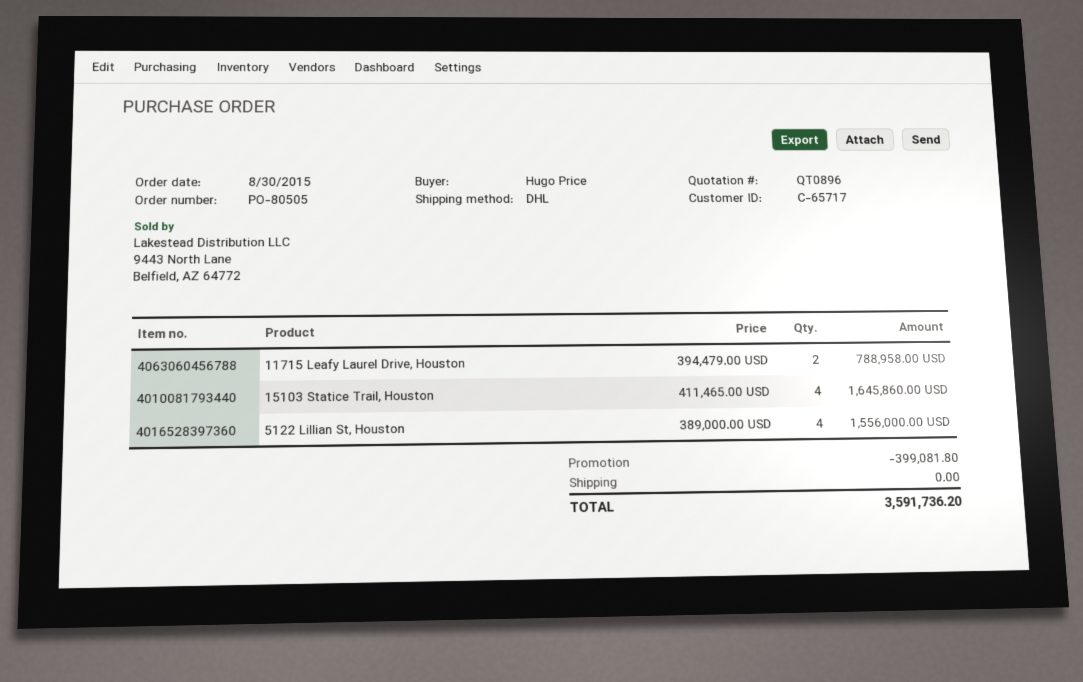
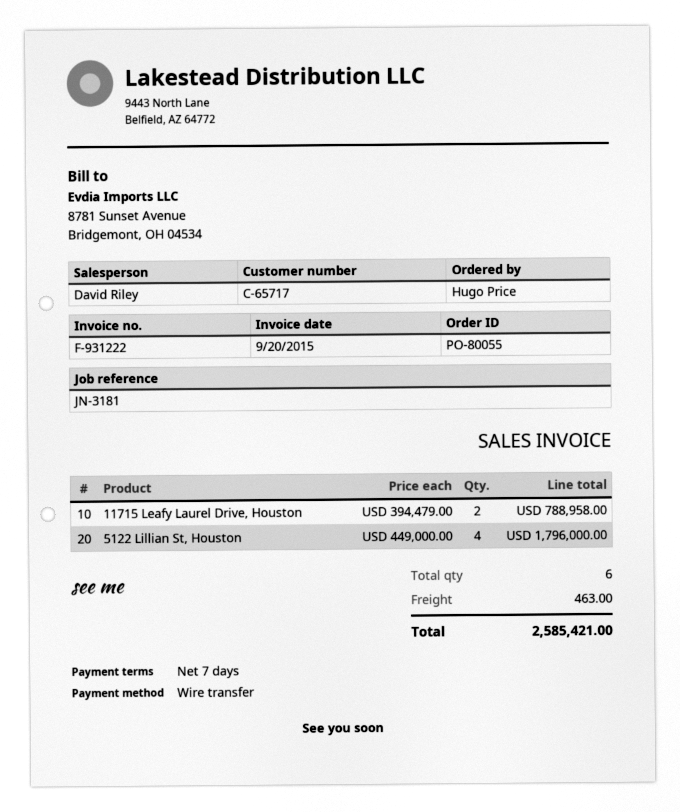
order number: PO-80505 -> PO-80055
15103 Statice Trail, Houston: 4 x 411465.00 = 1645860.00 -> none
5122 Lillian St, Houston: 4 x 389000.00 = 1556000.00 -> 4 x 449000.00 = 1796000.00
discount: 399081.80 -> none
shipping: 0.00 -> 463.00
total: 3591736.20 -> 2585421.00

